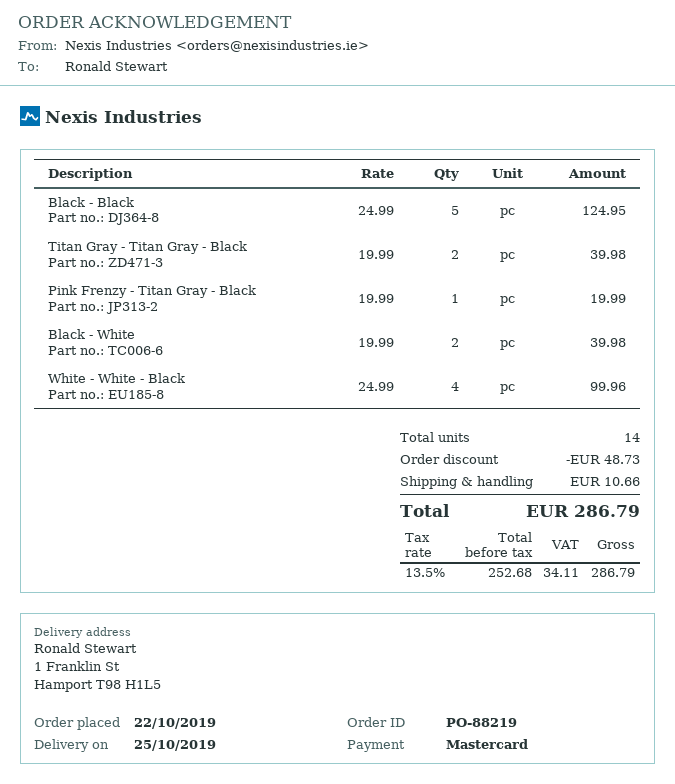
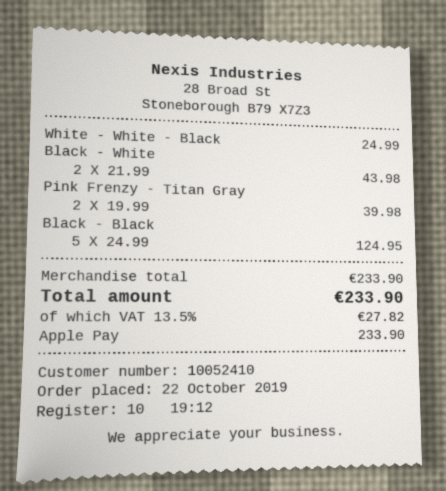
payment method: Mastercard -> Apple Pay
Titan Gray - Titan Gray - Black: 2 x 19.99 = 39.98 -> none
Pink Frenzy - Titan Gray - Black: 1 x 19.99 = 19.99 -> 2 x 19.99 = 39.98
Black - White: 2 x 19.99 = 39.98 -> 2 x 21.99 = 43.98
White - White - Black: 4 x 24.99 = 99.96 -> 1 x 24.99 = 24.99
discount: 48.73 -> none
shipping: 10.66 -> none
tax: 13.5% = 34.11 -> 13.5% = 27.82
total: 286.79 -> 233.90

